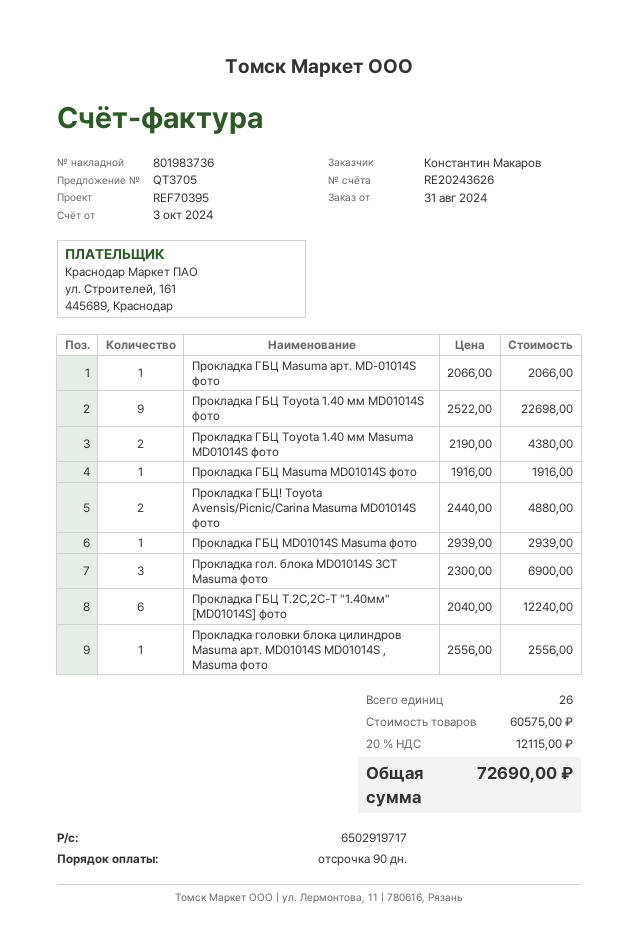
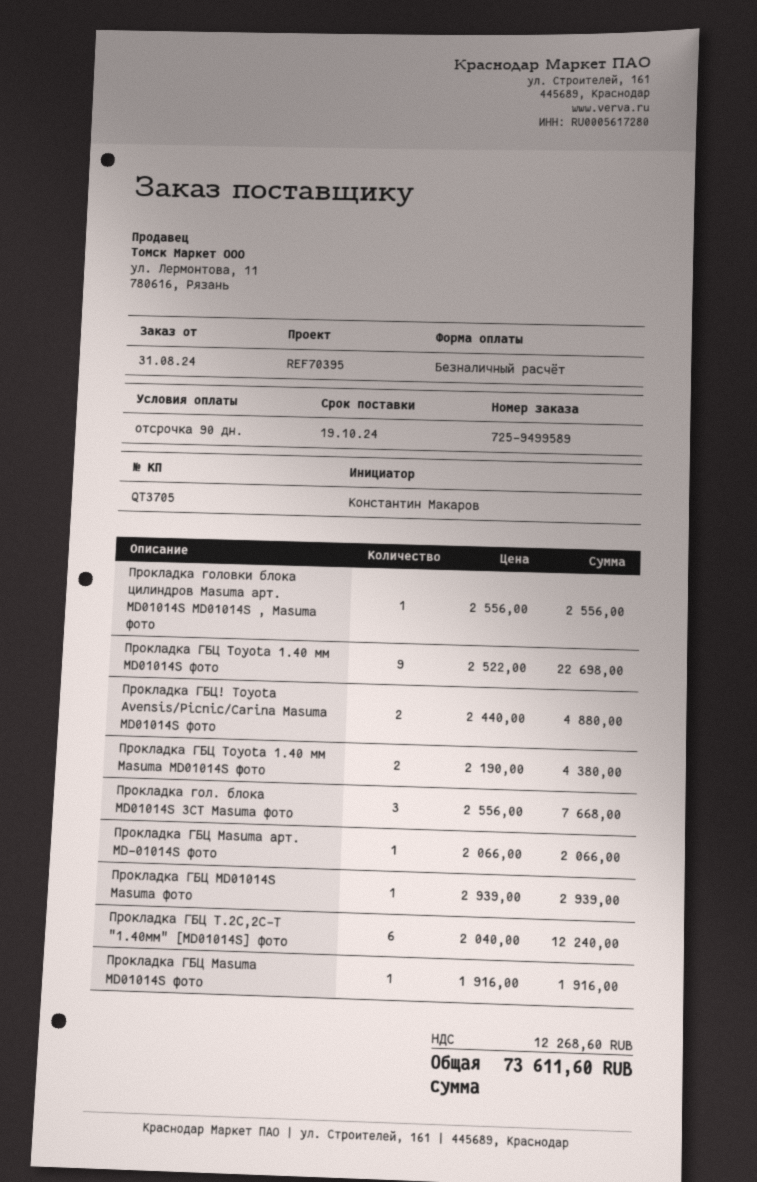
Прокладка гол. блока MD01014S 3CT Masuma фото: 3 x 2300.00 = 6900.00 -> 3 x 2556.00 = 7668.00
tax: 12115.00 -> 12268.60
total: 72690.00 -> 73611.60

